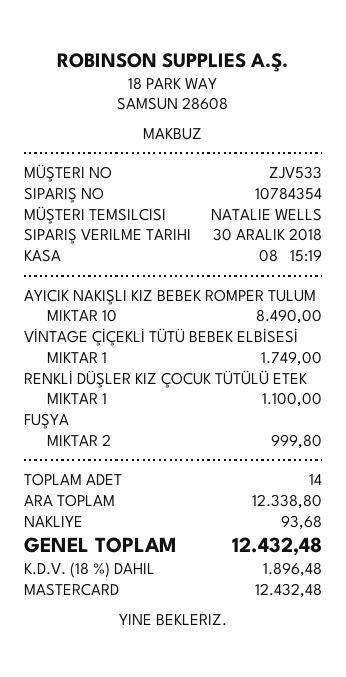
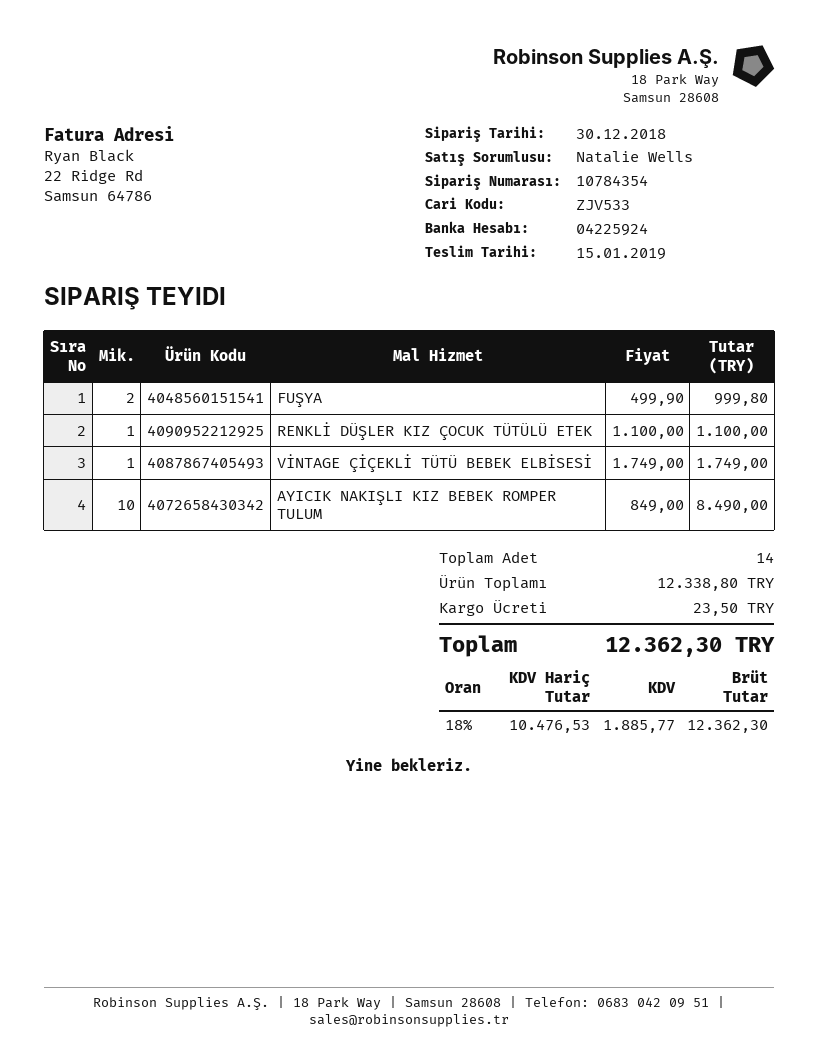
shipping: 93.68 -> 23.50
tax: 18% = 1896.48 -> 18% = 1885.77
total: 12432.48 -> 12362.30

